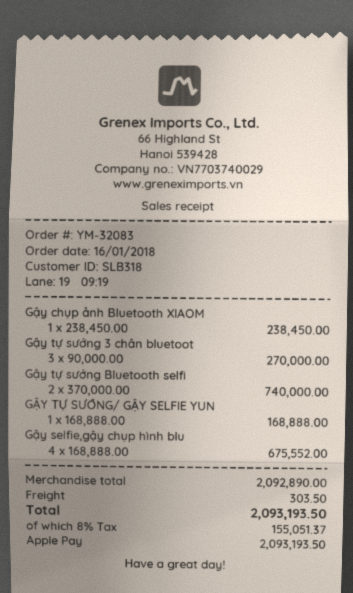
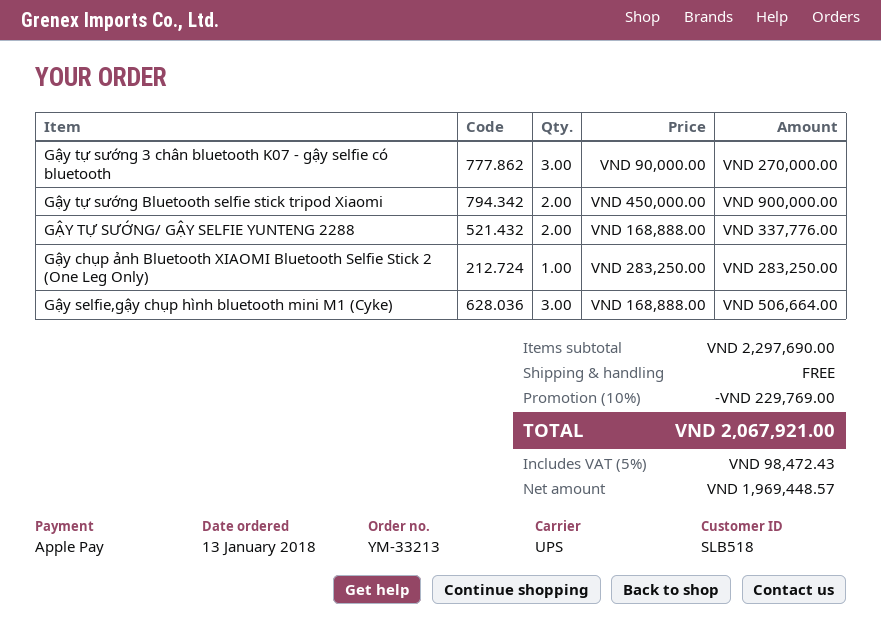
order number: YM-32083 -> YM-33213
order date: 2018-01-16 -> 2018-01-13
customer number: SLB318 -> SLB518
Gậy chụp ảnh Bluetooth XIAOM: 1 x 238450.00 = 238450.00 -> 1 x 283250.00 = 283250.00
Gậy tự sướng Bluetooth selfi: 2 x 370000.00 = 740000.00 -> 2 x 450000.00 = 900000.00
GẬY TỰ SƯỚNG/ GẬY SELFIE YUN: 1 x 168888.00 = 168888.00 -> 2 x 168888.00 = 337776.00
Gậy selfie,gậy chụp hình blu: 4 x 168888.00 = 675552.00 -> 3 x 168888.00 = 506664.00
subtotal: 2092890.00 -> 2297690.00
discount: none -> 10% = 229769.00
shipping: 303.50 -> 0.00
tax: 8% = 155051.37 -> 5% = 98472.43
total: 2093193.50 -> 2067921.00

